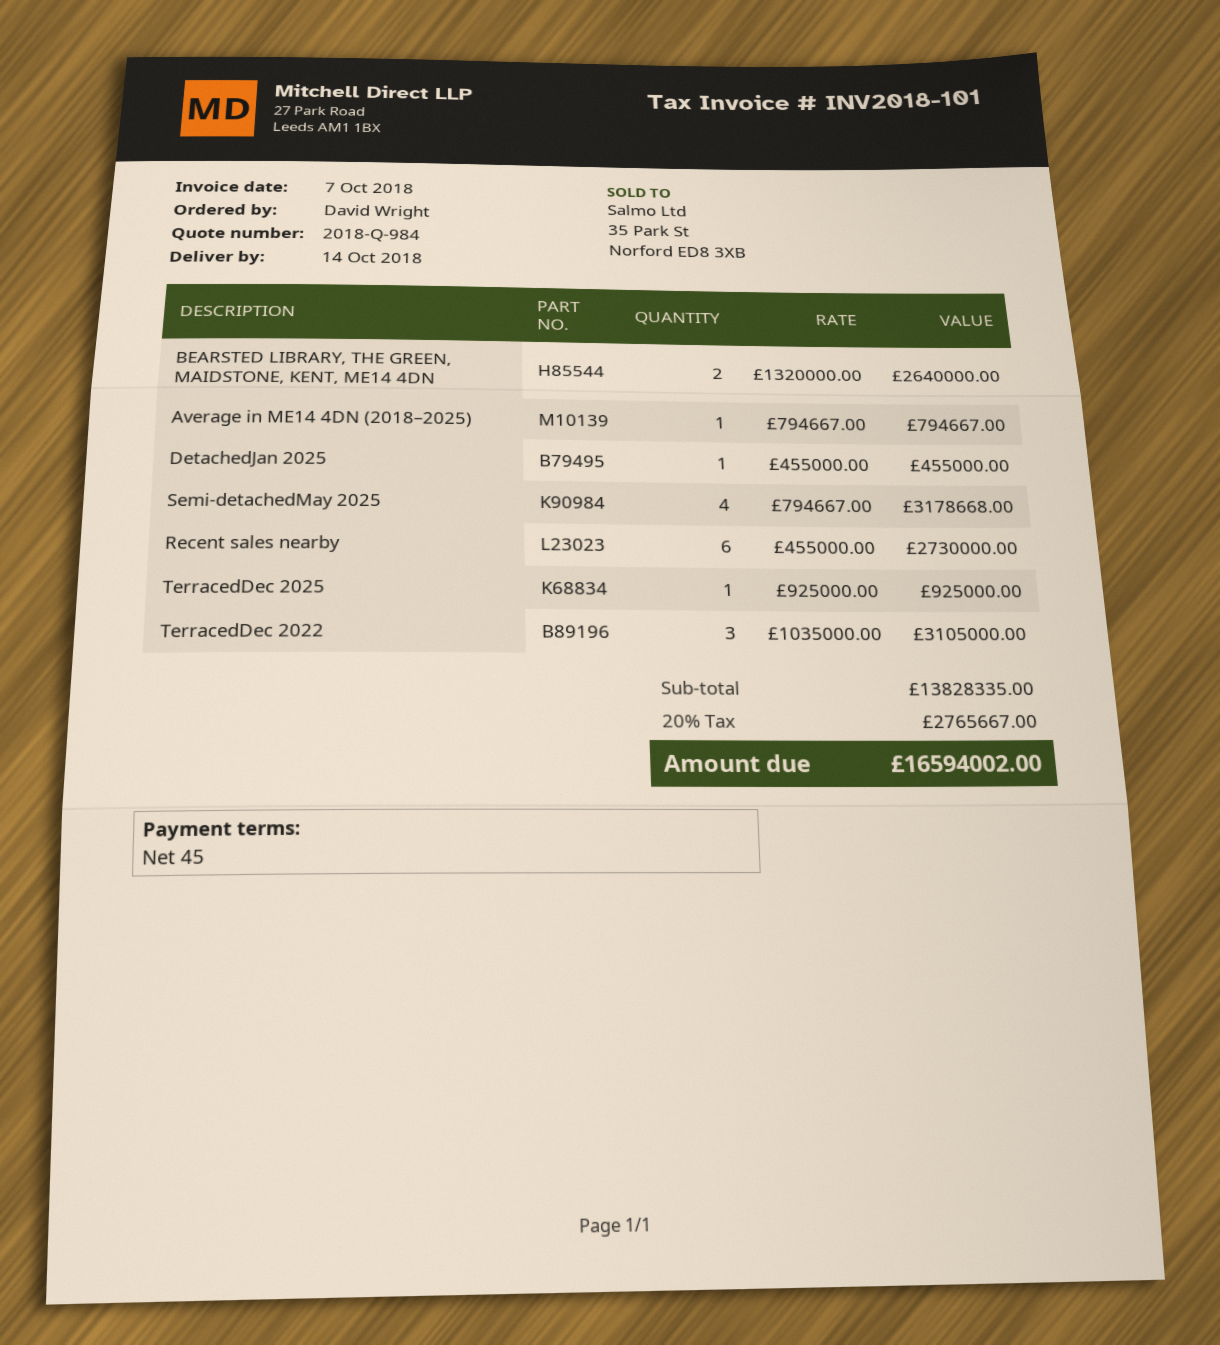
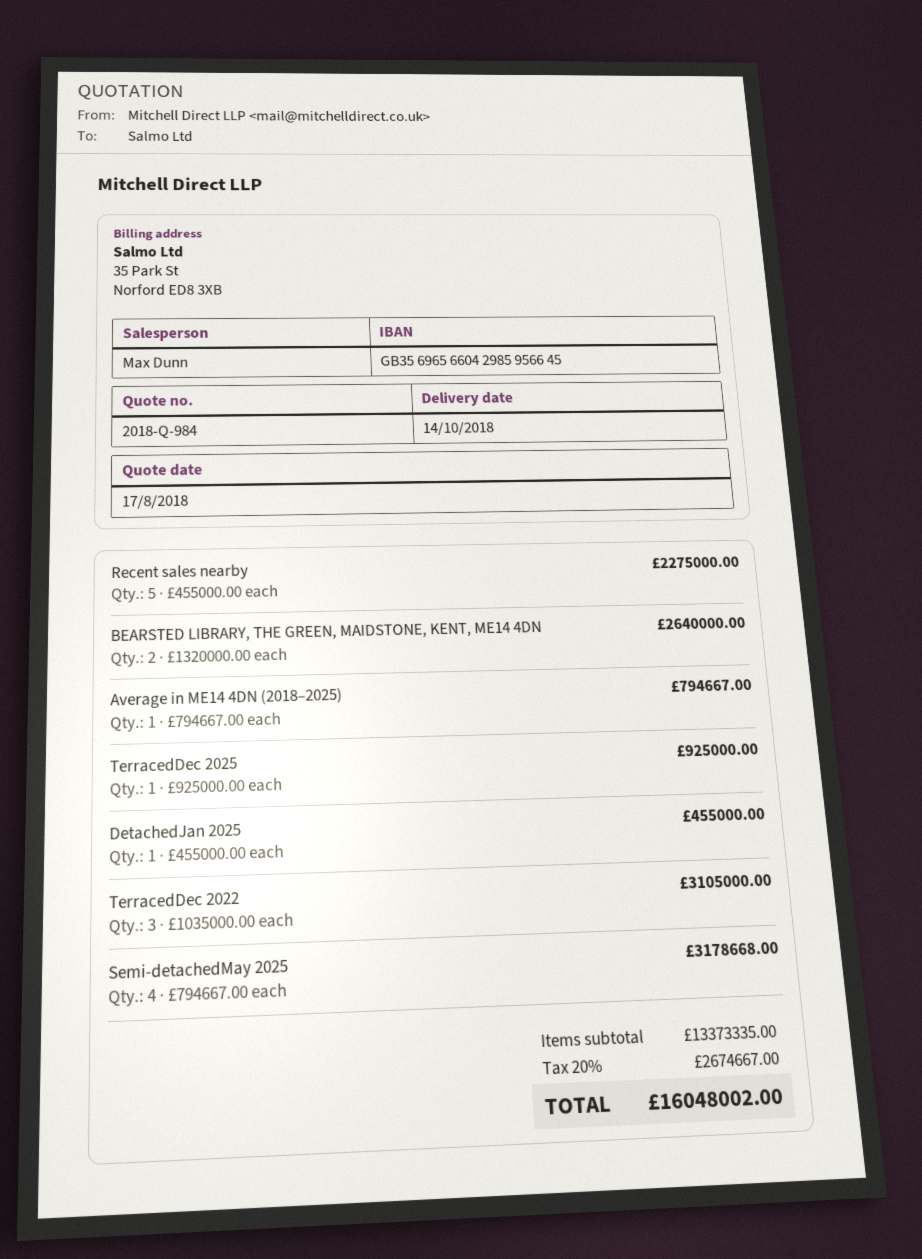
Recent sales nearby: 6 x 455000.00 = 2730000.00 -> 5 x 455000.00 = 2275000.00
subtotal: 13828335.00 -> 13373335.00
tax: 20% = 2765667.00 -> 20% = 2674667.00
total: 16594002.00 -> 16048002.00

